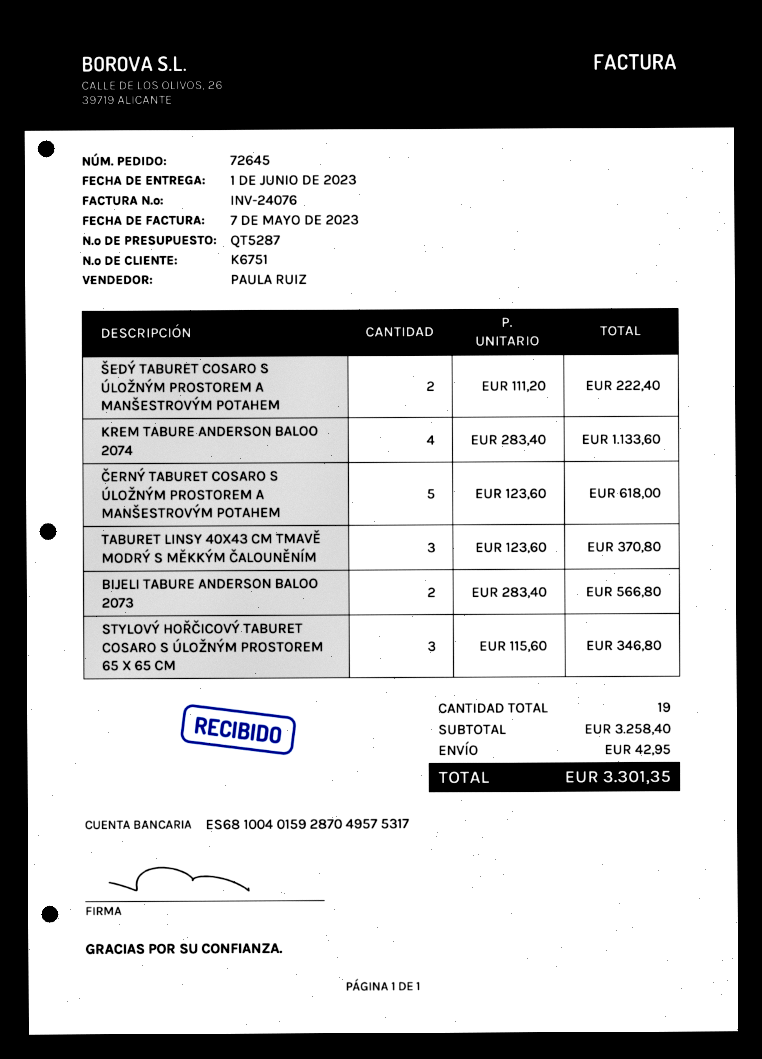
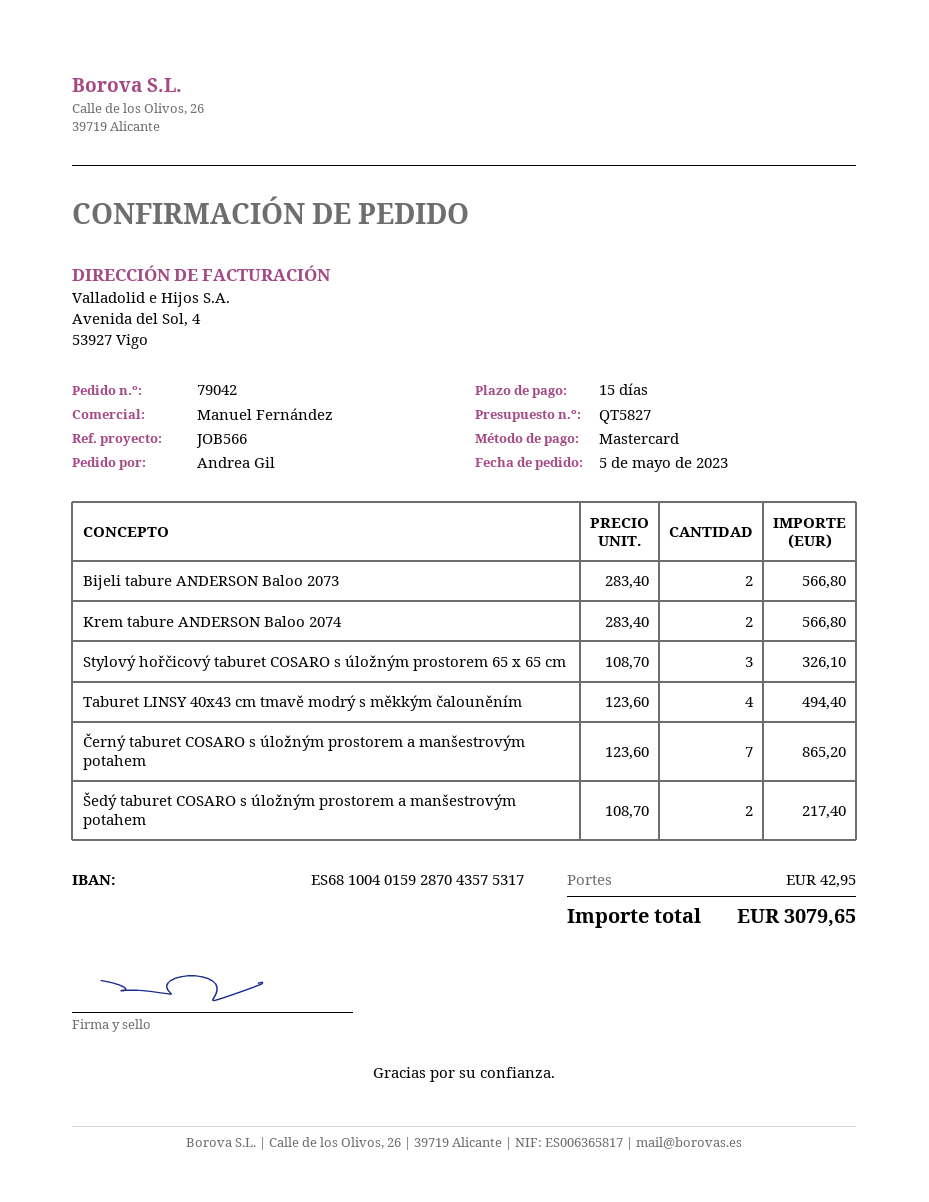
quote number: QT5287 -> QT5827
order number: 72645 -> 79042
sales rep: PAULA RUIZ -> Manuel Fernández
bank account: ES6810040159287049575317 -> ES6810040159287043575317
ŠEDÝ TABURET COSARO S ÚLOŽNÝM PROSTOREM A MANŠESTROVÝM POTAHEM: 2 x 111.20 = 222.40 -> 2 x 108.70 = 217.40
KREM TABURE ANDERSON BALOO 2074: 4 x 283.40 = 1133.60 -> 2 x 283.40 = 566.80
ČERNÝ TABURET COSARO S ÚLOŽNÝM PROSTOREM A MANŠESTROVÝM POTAHEM: 5 x 123.60 = 618.00 -> 7 x 123.60 = 865.20
TABURET LINSY 40X43 CM TMAVĚ MODRÝ S MĚKKÝM ČALOUNĚNÍM: 3 x 123.60 = 370.80 -> 4 x 123.60 = 494.40
STYLOVÝ HOŘČICOVÝ TABURET COSARO S ÚLOŽNÝM PROSTOREM 65 X 65 CM: 3 x 115.60 = 346.80 -> 3 x 108.70 = 326.10
total: 3301.35 -> 3079.65

